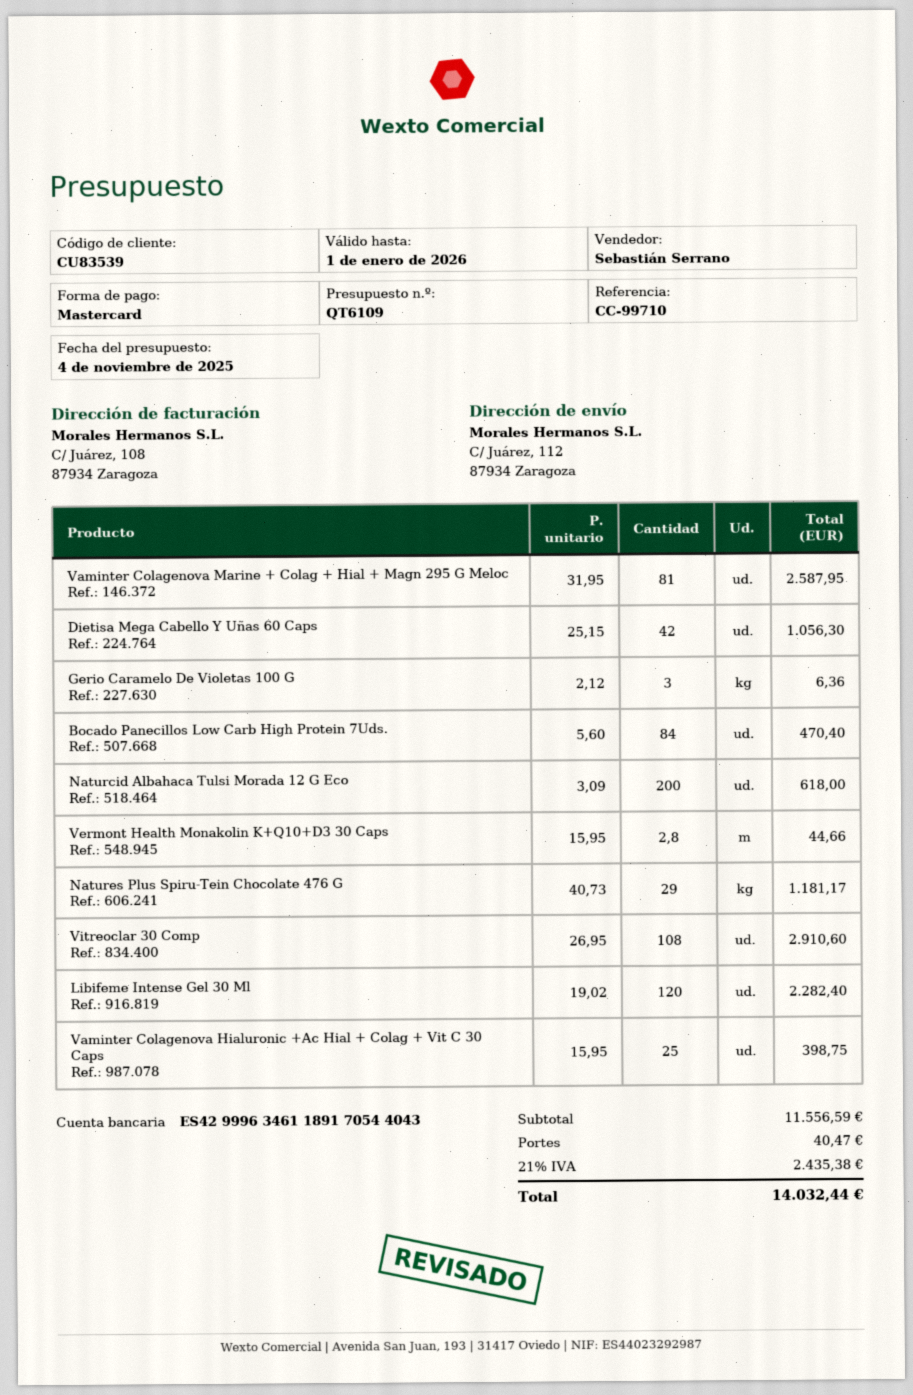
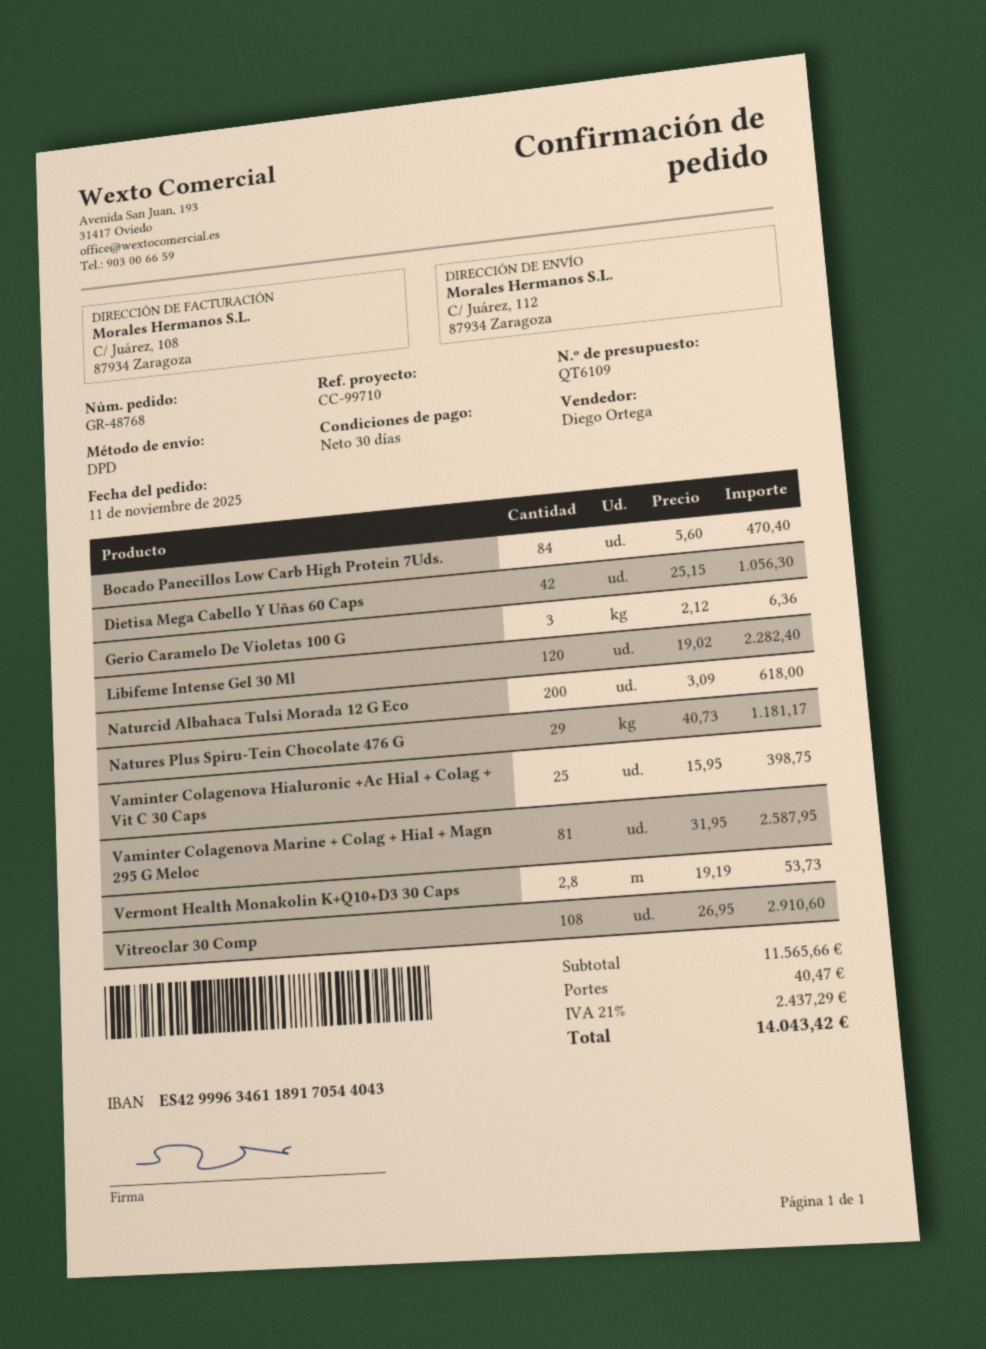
sales rep: Sebastián Serrano -> Diego Ortega
Vermont Health Monakolin K+Q10+D3 30 Caps: 2.8 x 15.95 = 44.66 -> 2.8 x 19.19 = 53.73
subtotal: 11556.59 -> 11565.66
tax: 21% = 2435.38 -> 21% = 2437.29
total: 14032.44 -> 14043.42

